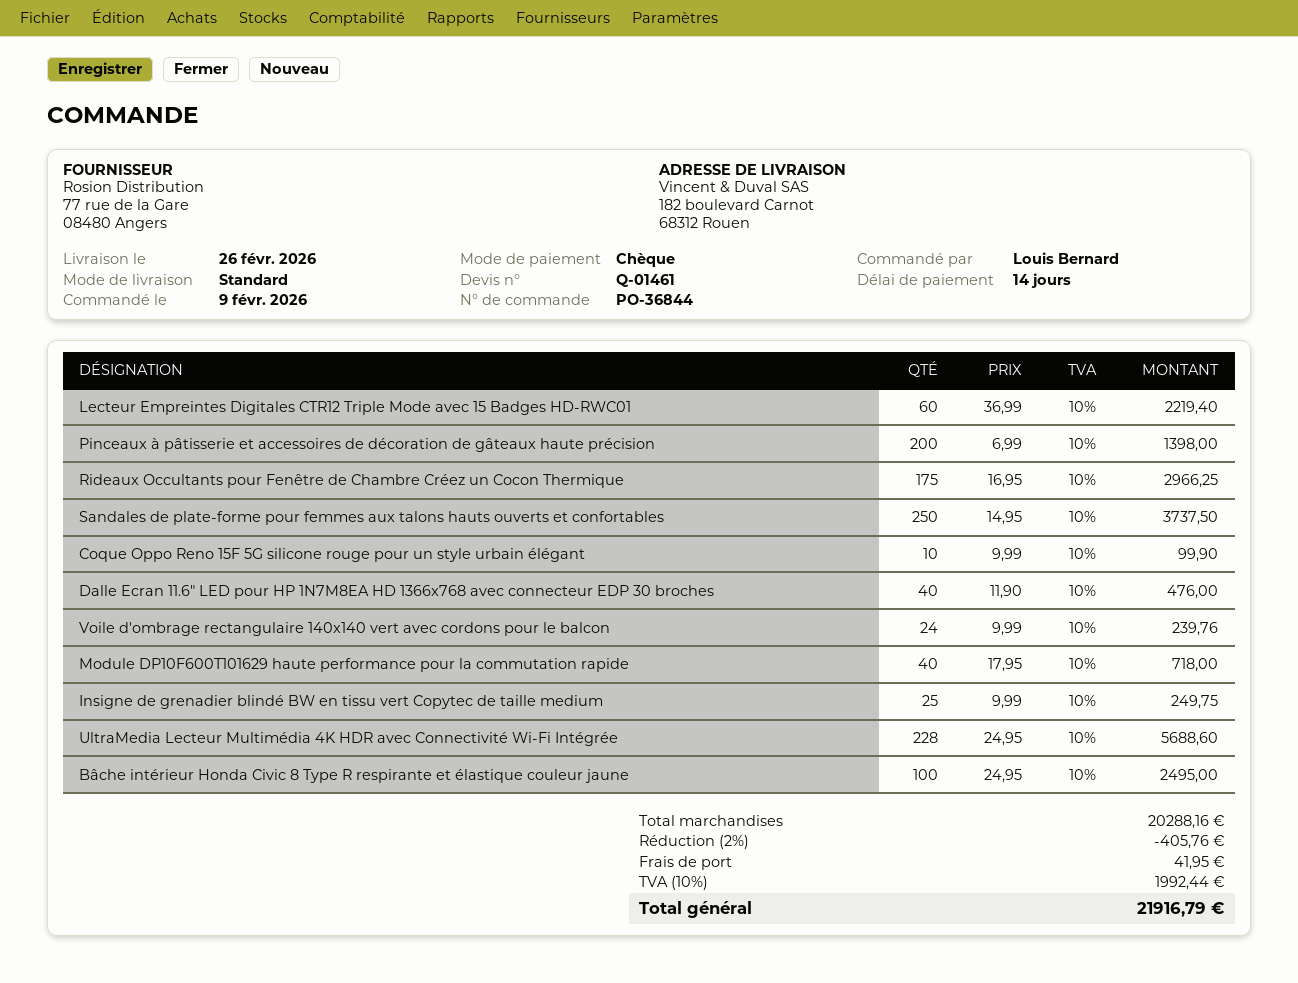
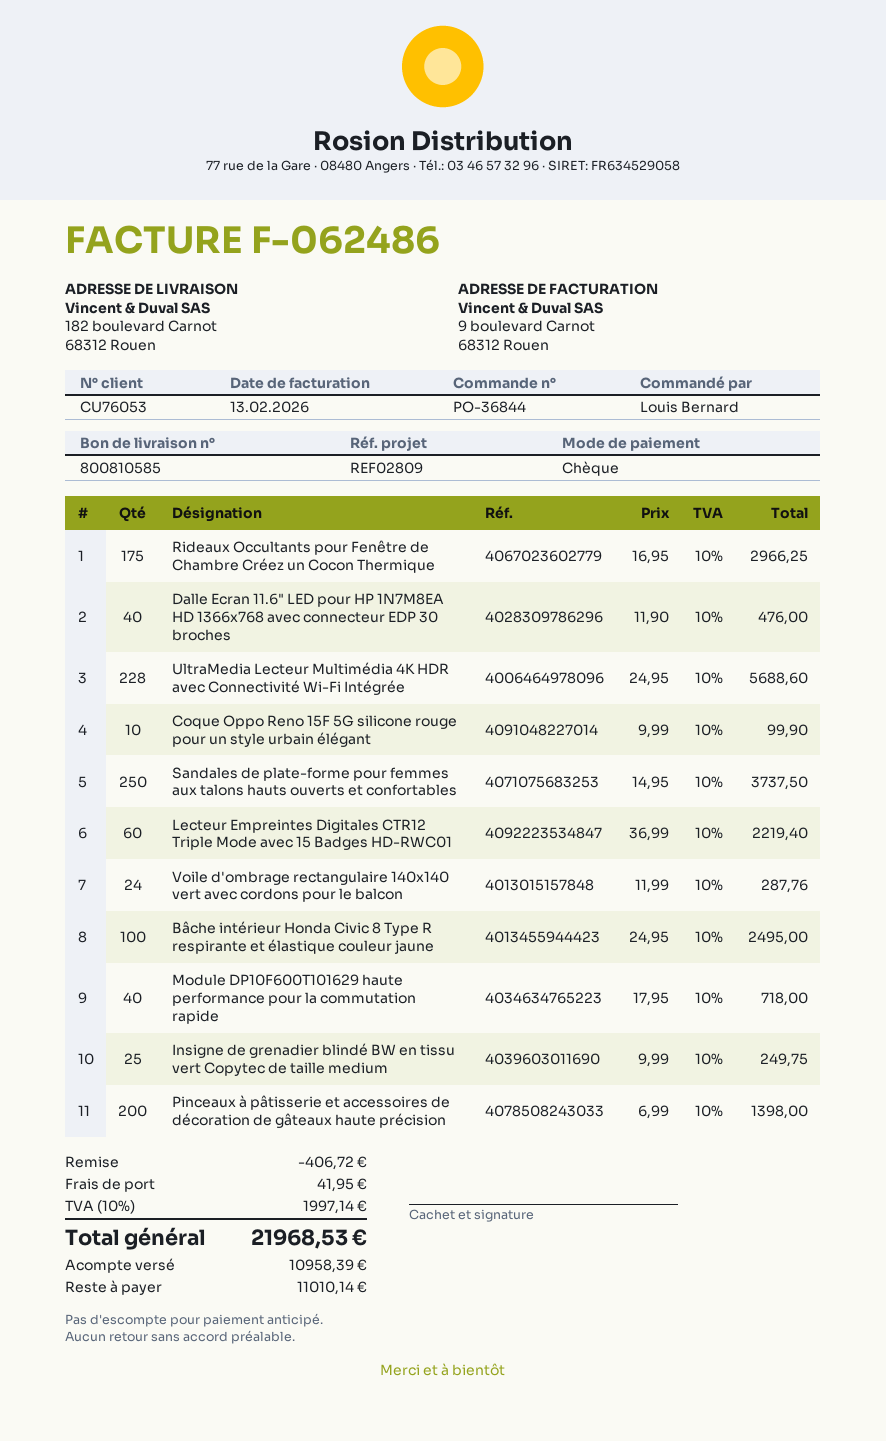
Voile d'ombrage rectangulaire 140x140 vert avec cordons pour le balcon: 24 x 9.99 = 239.76 -> 24 x 11.99 = 287.76
discount: 405.76 -> 406.72
tax: 10% = 1992.44 -> 10% = 1997.14
total: 21916.79 -> 21968.53

